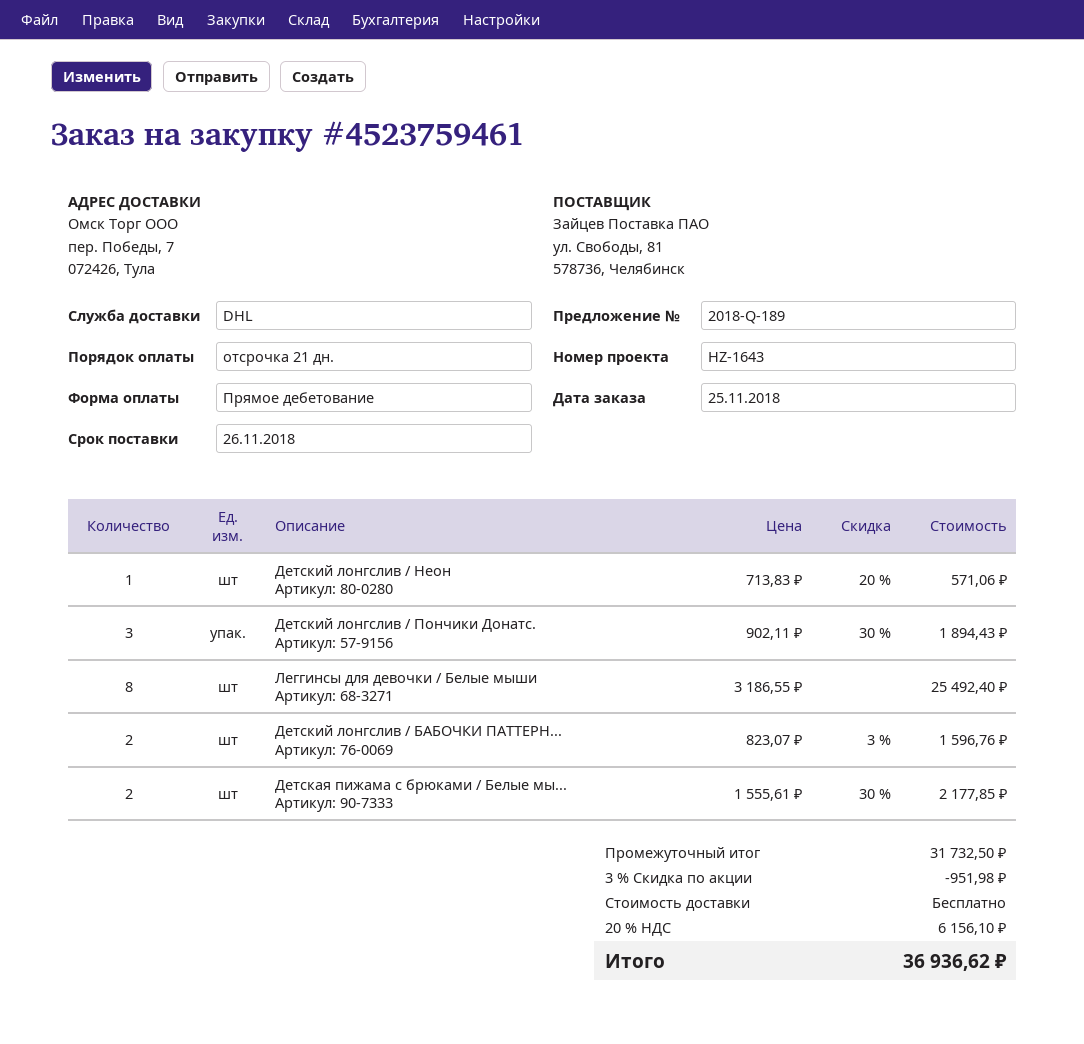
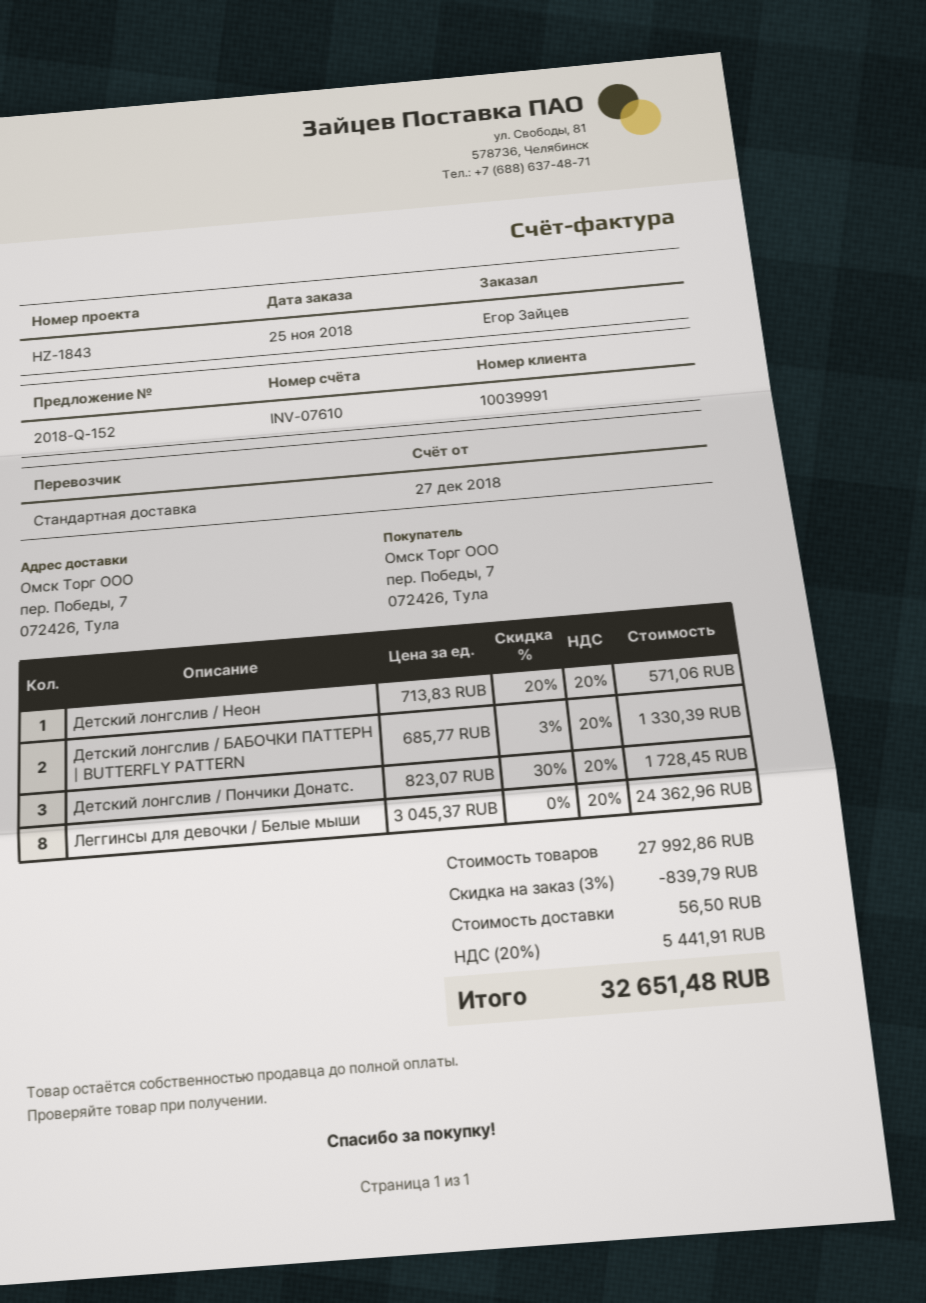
quote number: 2018-Q-189 -> 2018-Q-152
reference: HZ-1643 -> HZ-1843
shipping method: DHL -> standard
Детский лонгслив / Пончики Донатс.: 3 x 902.11 - 30% = 1894.43 -> 3 x 823.07 - 30% = 1728.45
Леггинсы для девочки / Белые мыши: 8 x 3186.55 = 25492.40 -> 8 x 3045.37 = 24362.96
Детский лонгслив / БАБОЧКИ ПАТТЕРН...: 2 x 823.07 - 3% = 1596.76 -> 2 x 685.77 - 3% = 1330.39
Детская пижама с брюками / Белые мы...: 2 x 1555.61 - 30% = 2177.85 -> none
subtotal: 31732.50 -> 27992.86
discount: 3% = 951.98 -> 3% = 839.79
shipping: 0.00 -> 56.50
tax: 20% = 6156.10 -> 20% = 5441.91
total: 36936.62 -> 32651.48

